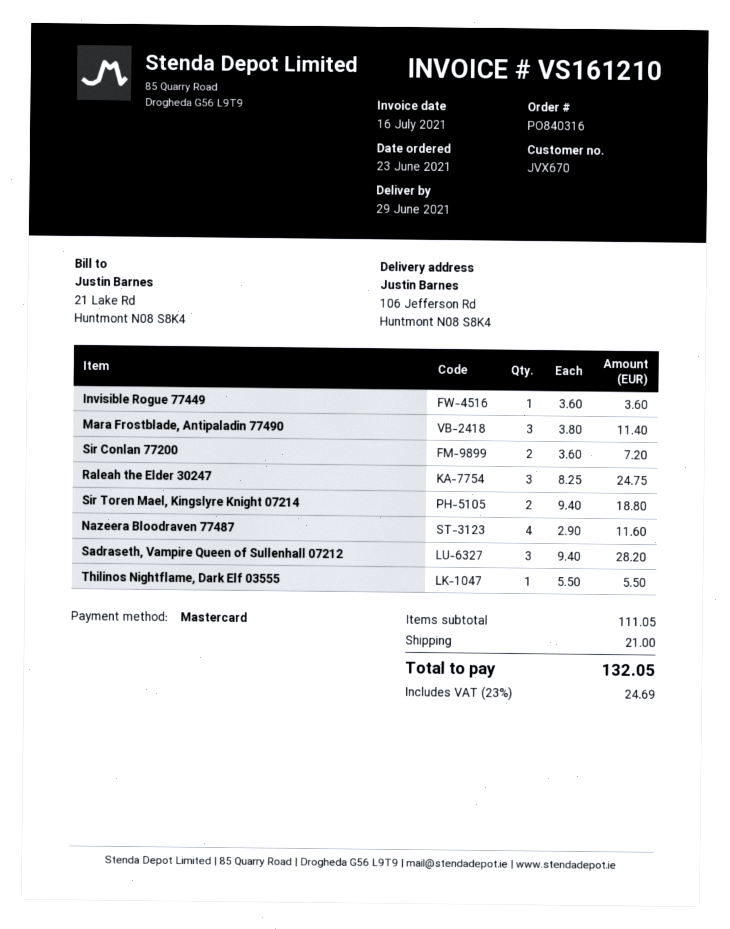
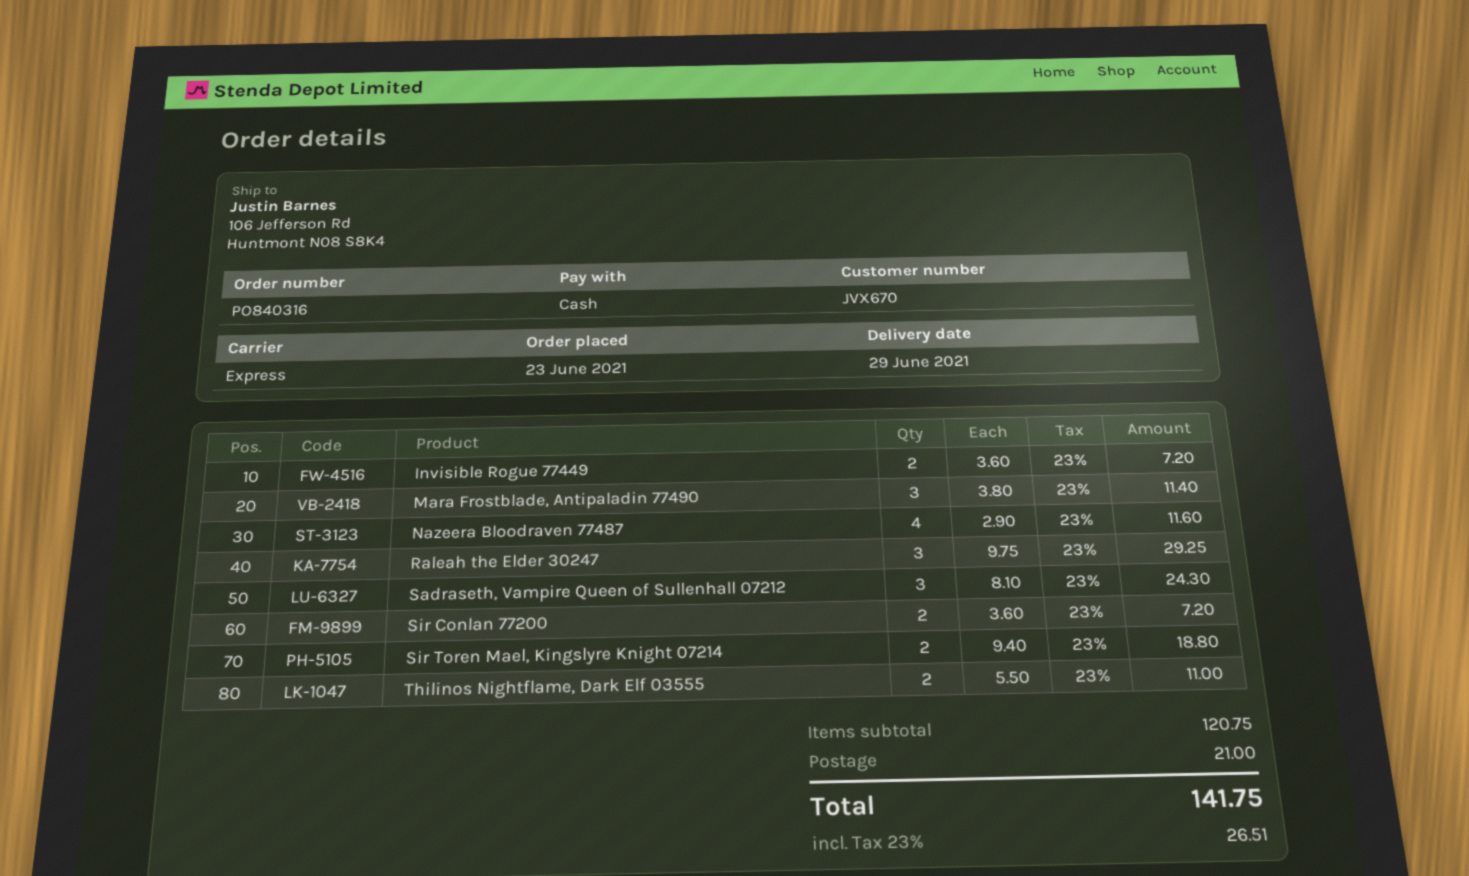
payment method: Mastercard -> cash
Invisible Rogue 77449: 1 x 3.60 = 3.60 -> 2 x 3.60 = 7.20
Raleah the Elder 30247: 3 x 8.25 = 24.75 -> 3 x 9.75 = 29.25
Sadraseth, Vampire Queen of Sullenhall 07212: 3 x 9.40 = 28.20 -> 3 x 8.10 = 24.30
Thilinos Nightflame, Dark Elf 03555: 1 x 5.50 = 5.50 -> 2 x 5.50 = 11.00
subtotal: 111.05 -> 120.75
tax: 23% = 24.69 -> 23% = 26.51
total: 132.05 -> 141.75

